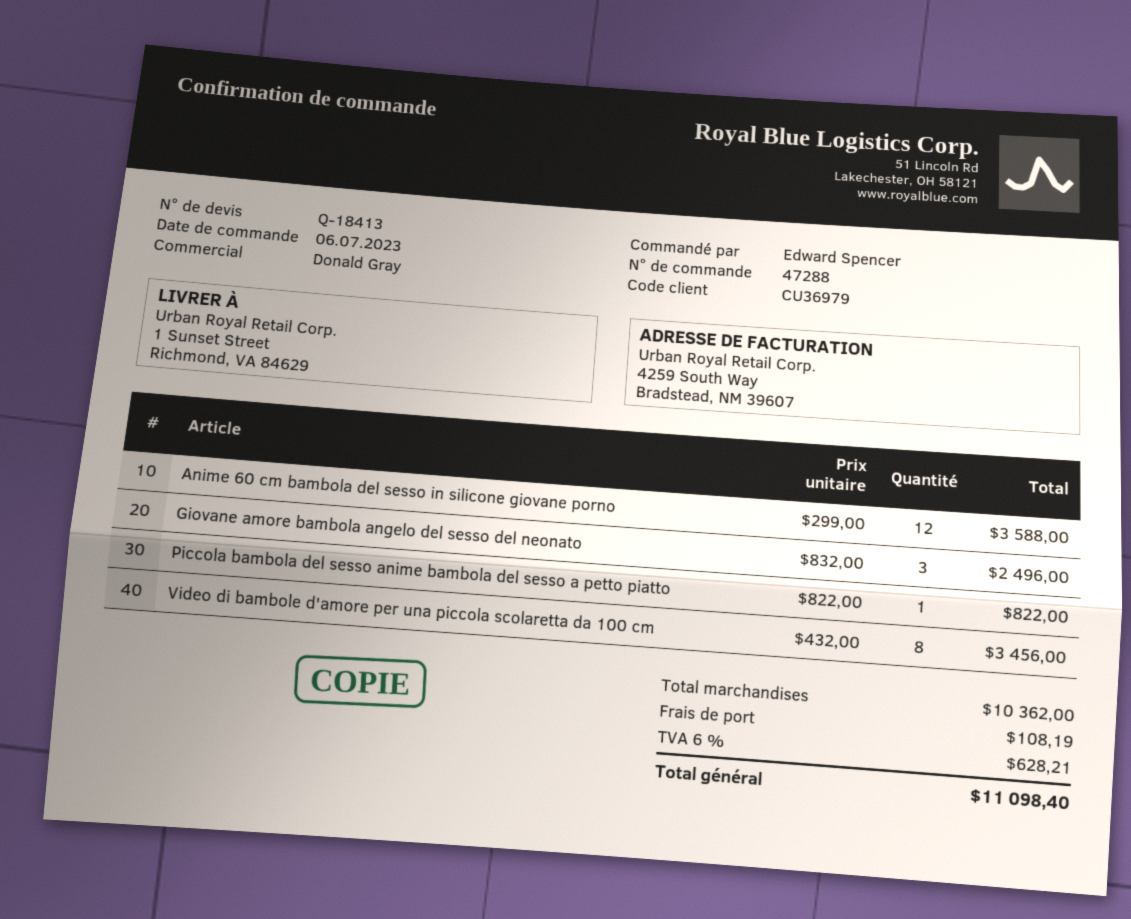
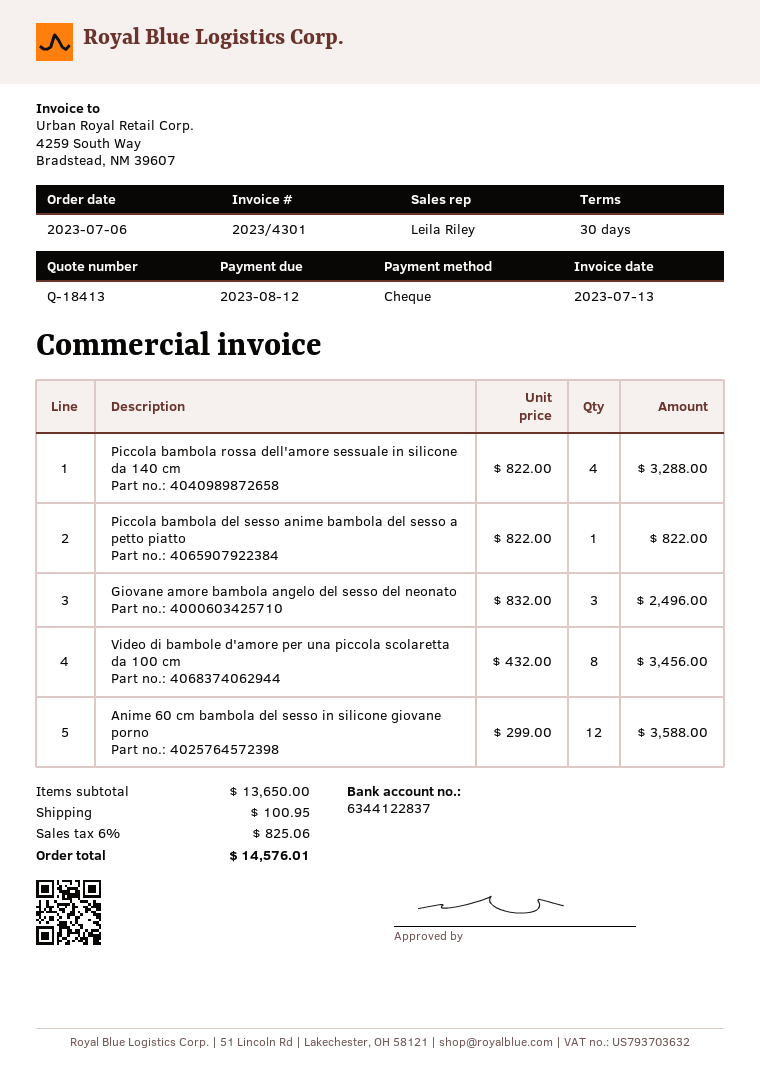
sales rep: Donald Gray -> Leila Riley
Piccola bambola rossa dell'amore sessuale in silicone da 140 cm: none -> 4 x 822.00 = 3288.00
subtotal: 10362.00 -> 13650.00
shipping: 108.19 -> 100.95
tax: 6% = 628.21 -> 6% = 825.06
total: 11098.40 -> 14576.01

